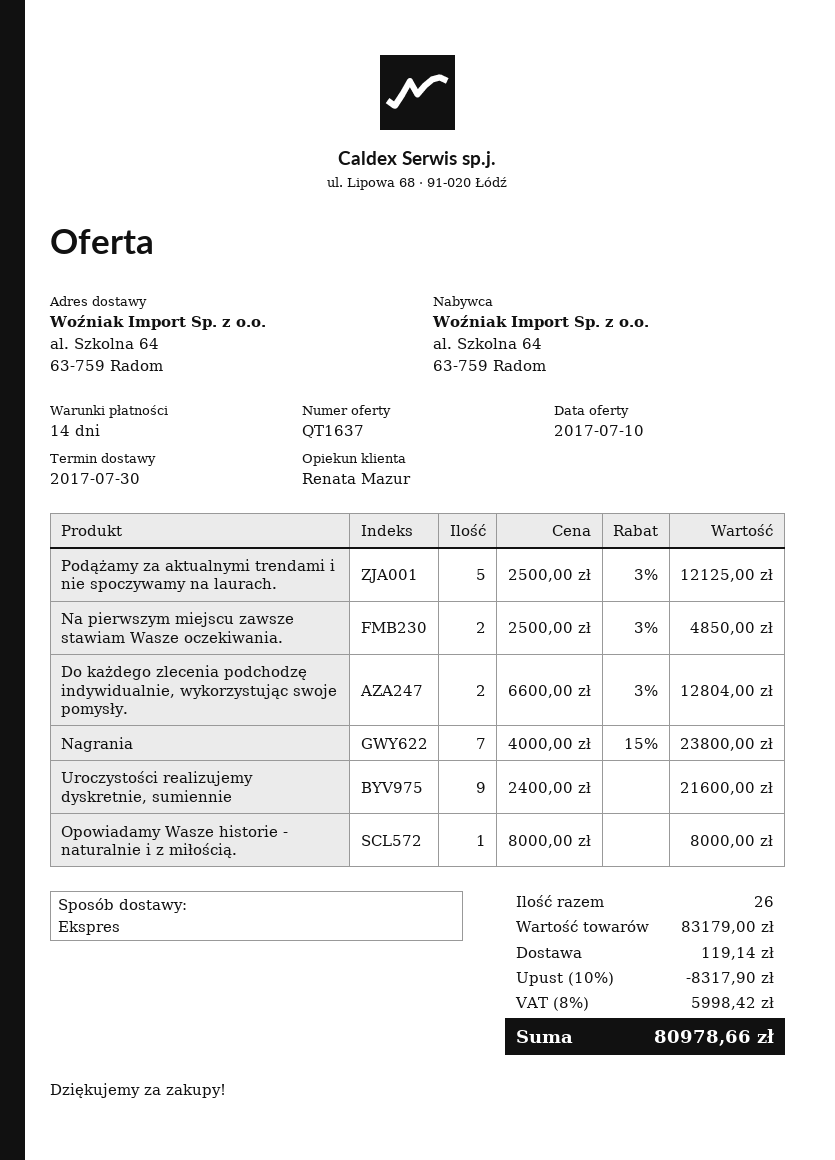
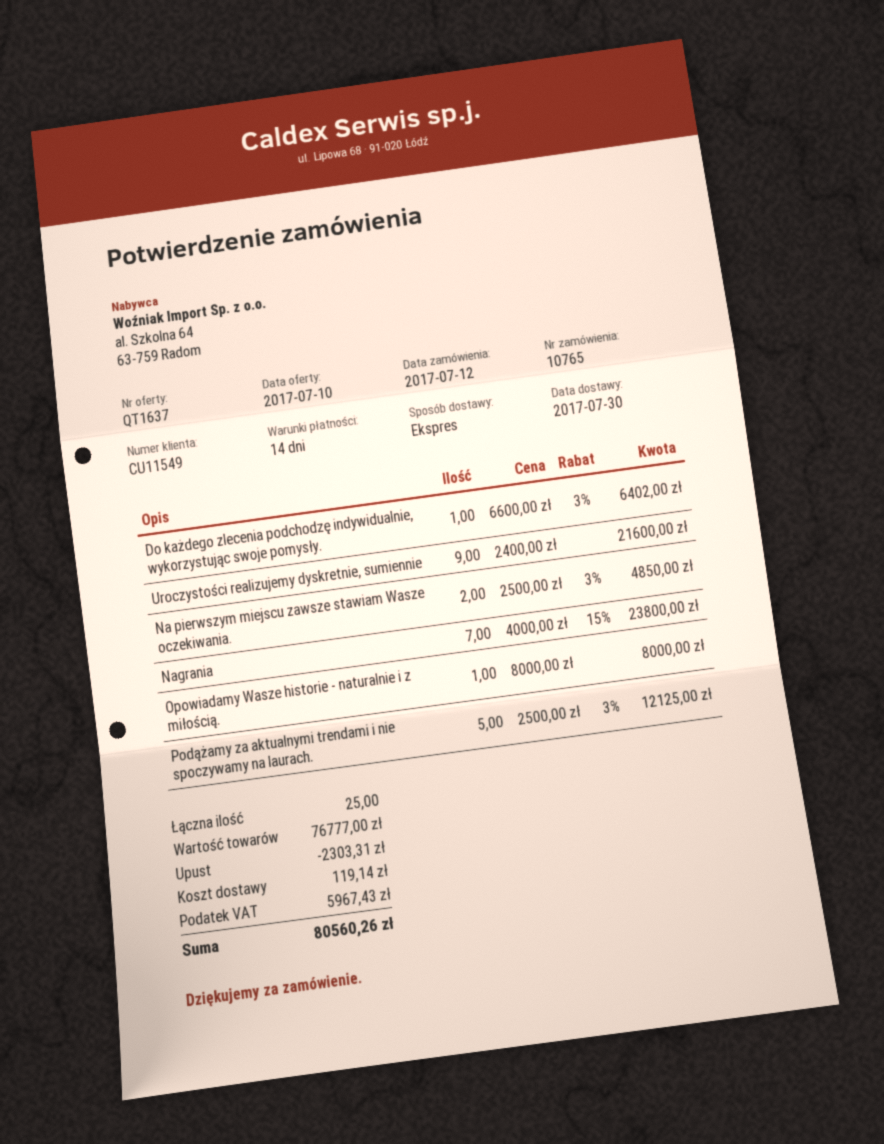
Do każdego zlecenia podchodzę indywidualnie, wykorzystując swoje pomysły.: 2 x 6600.00 - 3% = 12804.00 -> 1 x 6600.00 - 3% = 6402.00
total quantity: 26 -> 25
subtotal: 83179.00 -> 76777.00
discount: 8317.90 -> 2303.31
tax: 5998.42 -> 5967.43
total: 80978.66 -> 80560.26

